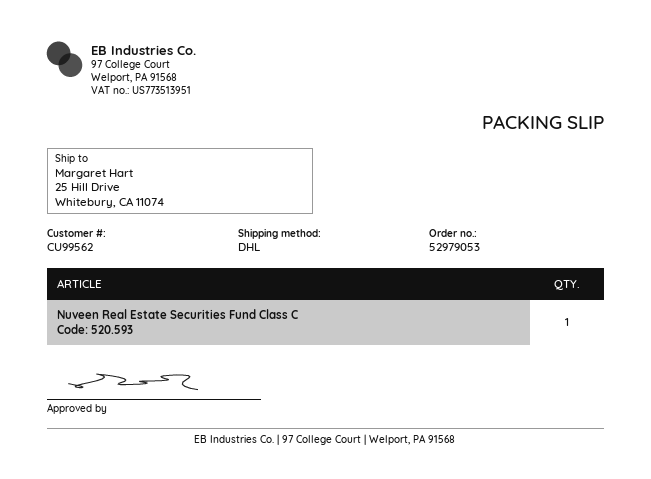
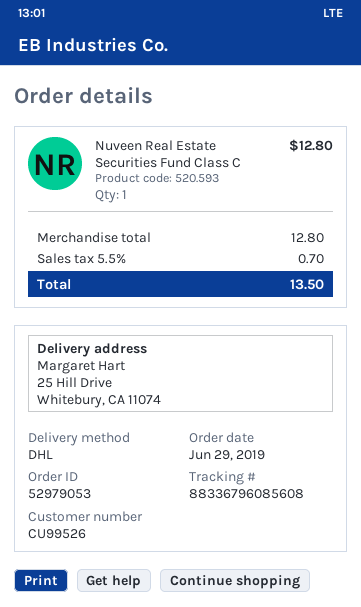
customer number: CU99562 -> CU99526

